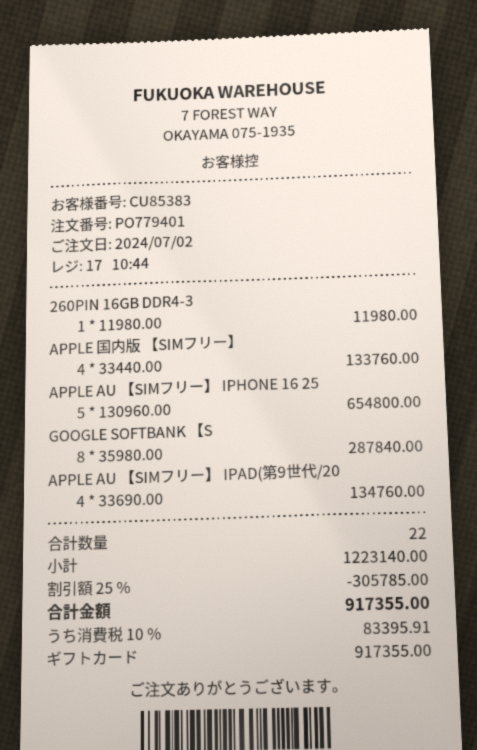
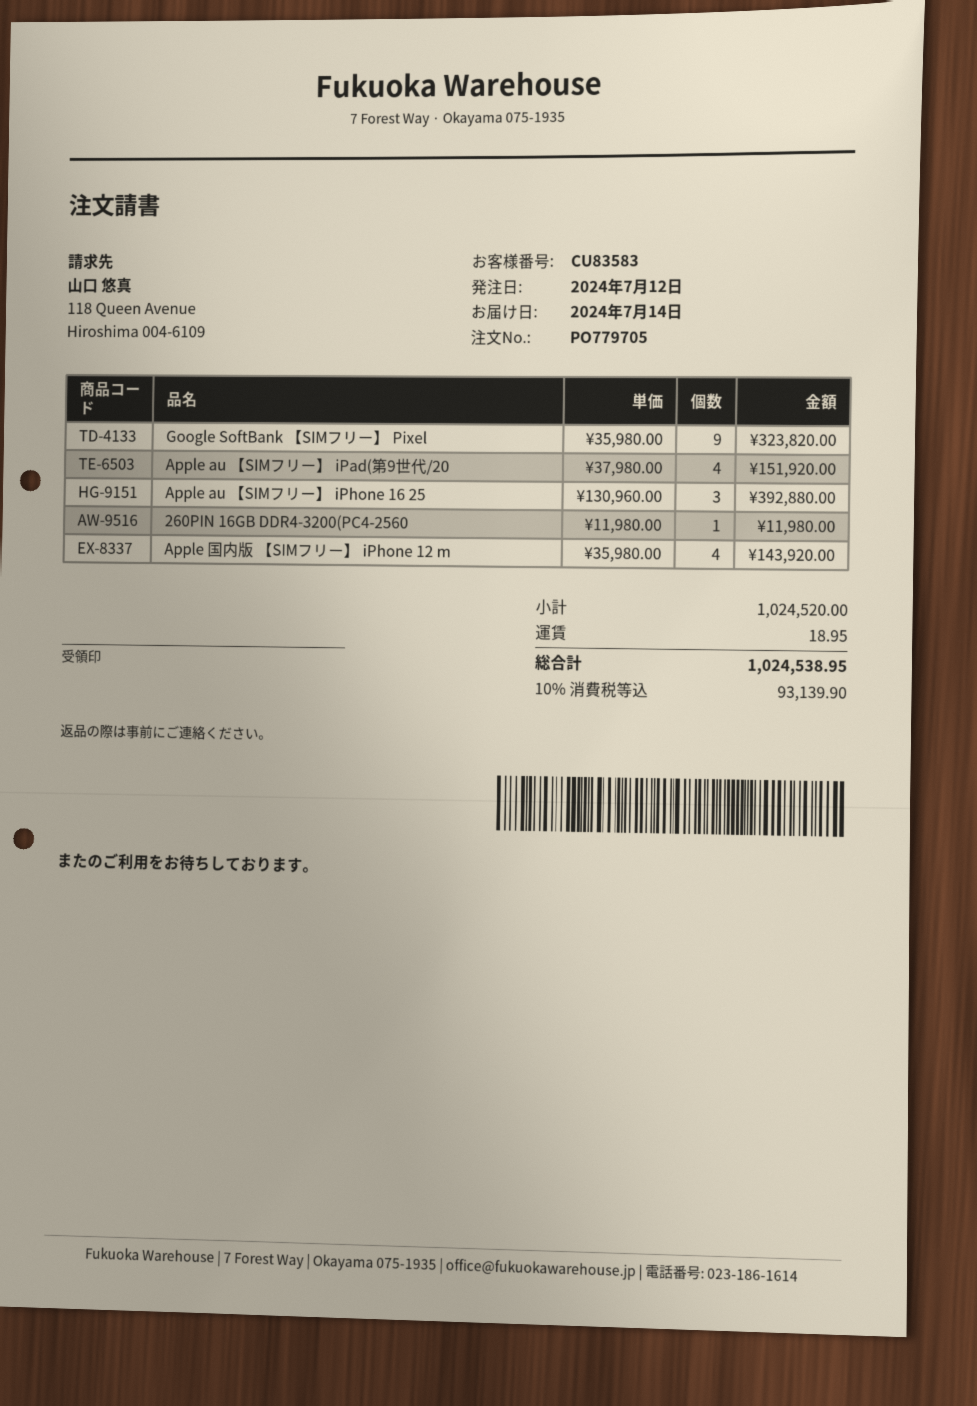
order number: PO779401 -> PO779705
order date: 2024-07-02 -> 2024-07-12
customer number: CU85383 -> CU83583
APPLE 国内版 【SIMフリー】: 4 x 33440.00 = 133760.00 -> 4 x 35980.00 = 143920.00
APPLE AU 【SIMフリー】 IPHONE 16 25: 5 x 130960.00 = 654800.00 -> 3 x 130960.00 = 392880.00
GOOGLE SOFTBANK 【S: 8 x 35980.00 = 287840.00 -> 9 x 35980.00 = 323820.00
APPLE AU 【SIMフリー】 IPAD(第9世代/20: 4 x 33690.00 = 134760.00 -> 4 x 37980.00 = 151920.00
subtotal: 1223140.00 -> 1024520.00
discount: 25% = 305785.00 -> none
shipping: none -> 18.95
tax: 10% = 83395.91 -> 10% = 93139.90
total: 917355.00 -> 1024538.95

